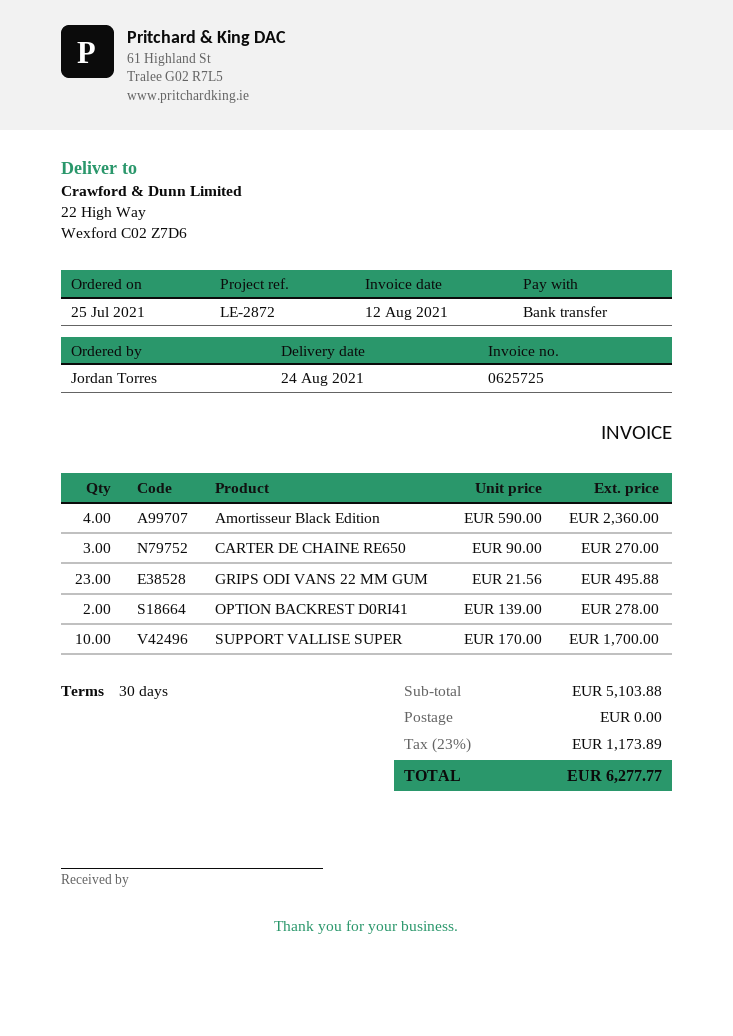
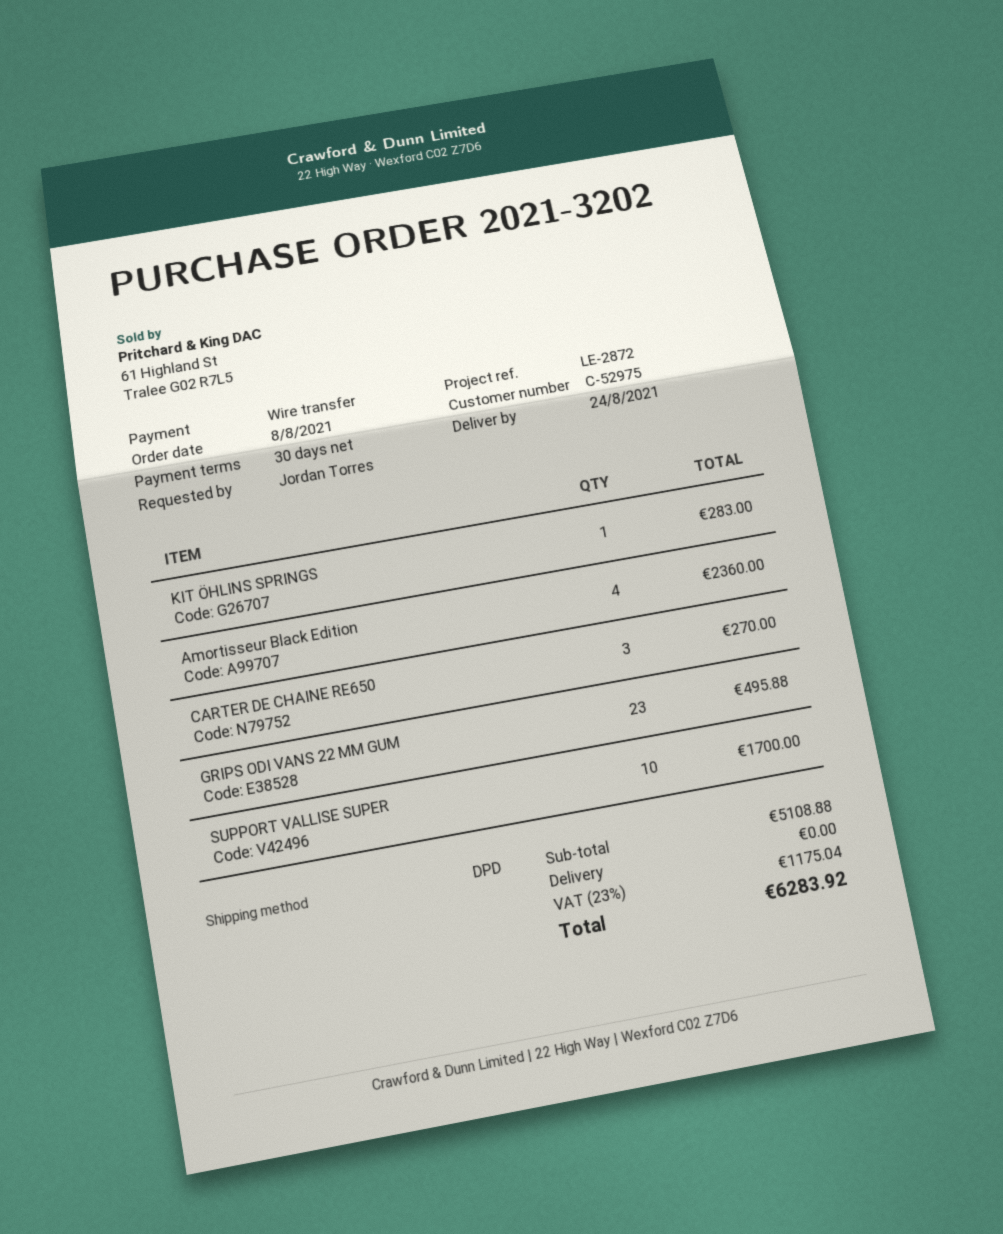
order date: 2021-07-25 -> 2021-08-08
OPTION BACKREST D0RI41: 2 for 278.00 -> none
KIT ÖHLINS SPRINGS: none -> 1 for 283.00
subtotal: 5103.88 -> 5108.88
tax: 23% = 1173.89 -> 23% = 1175.04
total: 6277.77 -> 6283.92

